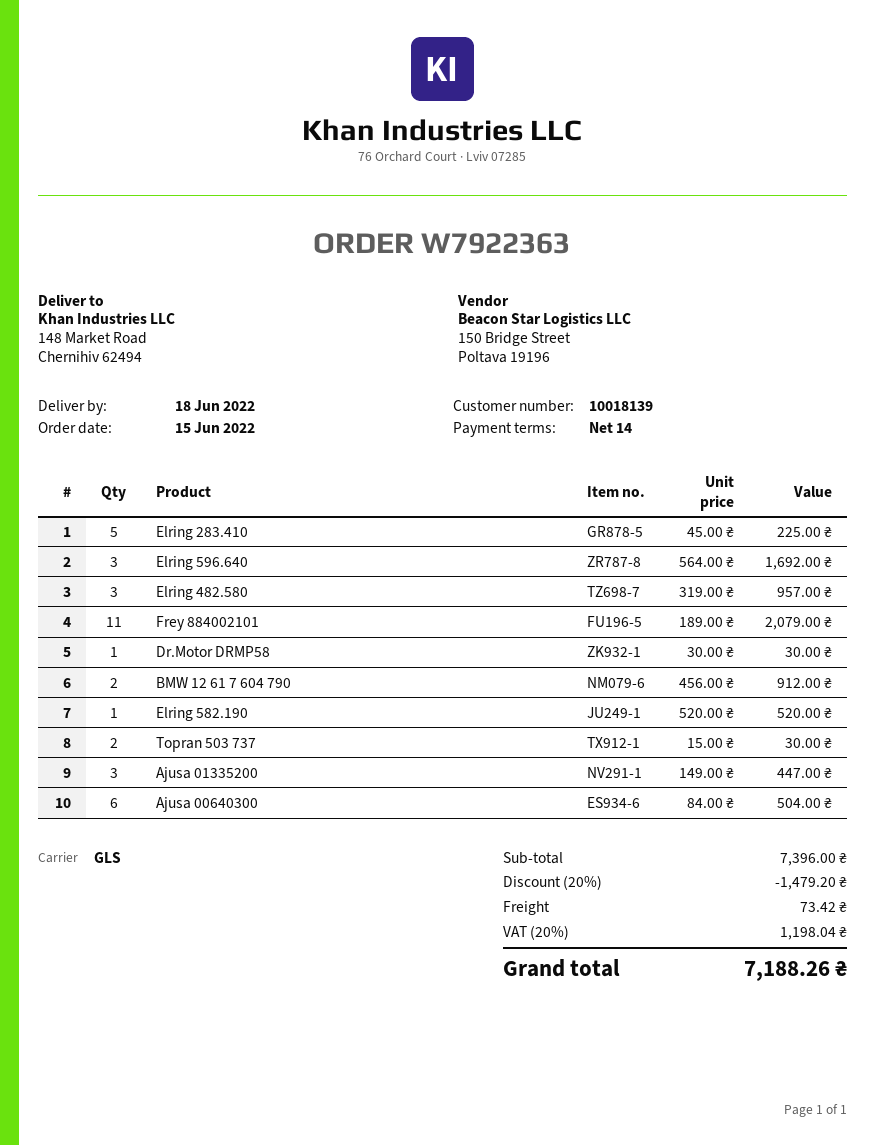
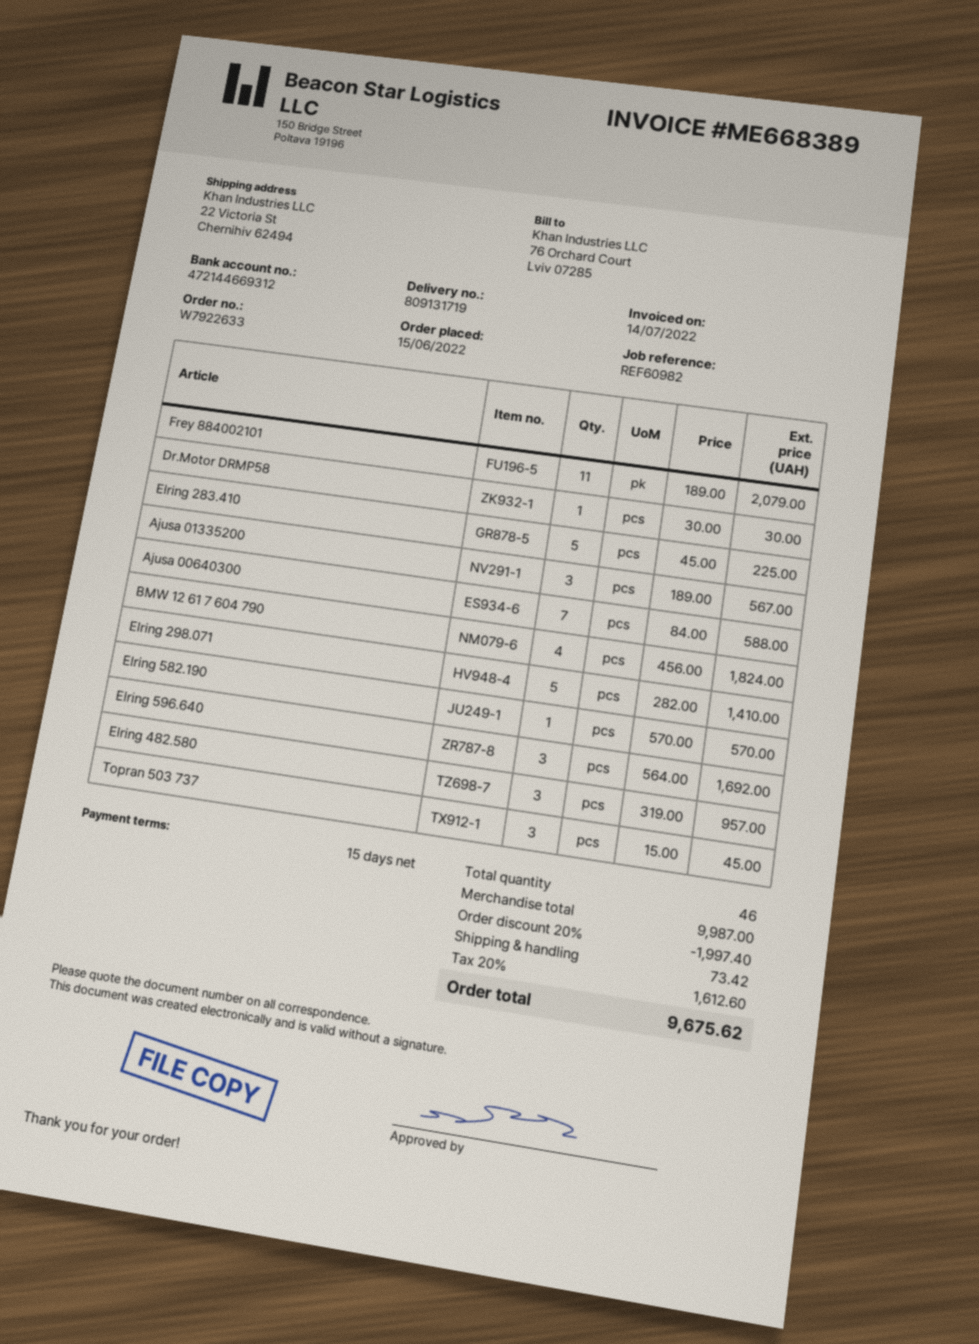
order number: W7922363 -> W7922633
payment terms: 14 days -> 15 days
ship to: 148 Market Road, Chernihiv 62494 -> 22 Victoria St, Chernihiv 62494
BMW 12 61 7 604 790: 2 x 456.00 = 912.00 -> 4 x 456.00 = 1824.00
Elring 582.190: 1 x 520.00 = 520.00 -> 1 x 570.00 = 570.00
Topran 503 737: 2 x 15.00 = 30.00 -> 3 x 15.00 = 45.00
Ajusa 01335200: 3 x 149.00 = 447.00 -> 3 x 189.00 = 567.00
Ajusa 00640300: 6 x 84.00 = 504.00 -> 7 x 84.00 = 588.00
Elring 298.071: none -> 5 x 282.00 = 1410.00
subtotal: 7396.00 -> 9987.00
discount: 20% = 1479.20 -> 20% = 1997.40
tax: 20% = 1198.04 -> 20% = 1612.60
total: 7188.26 -> 9675.62

